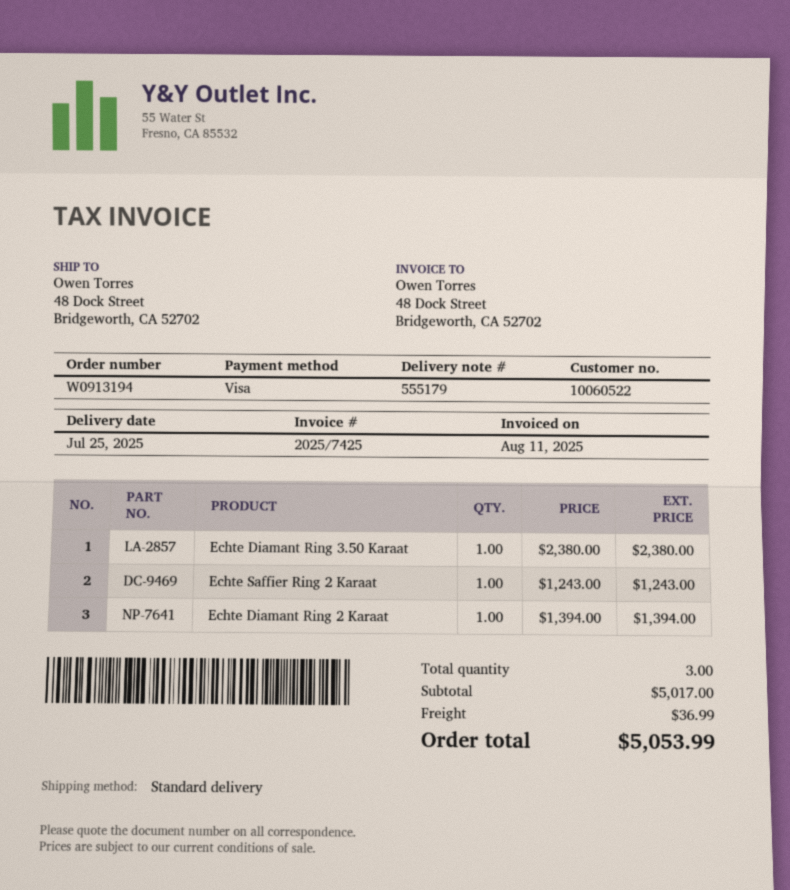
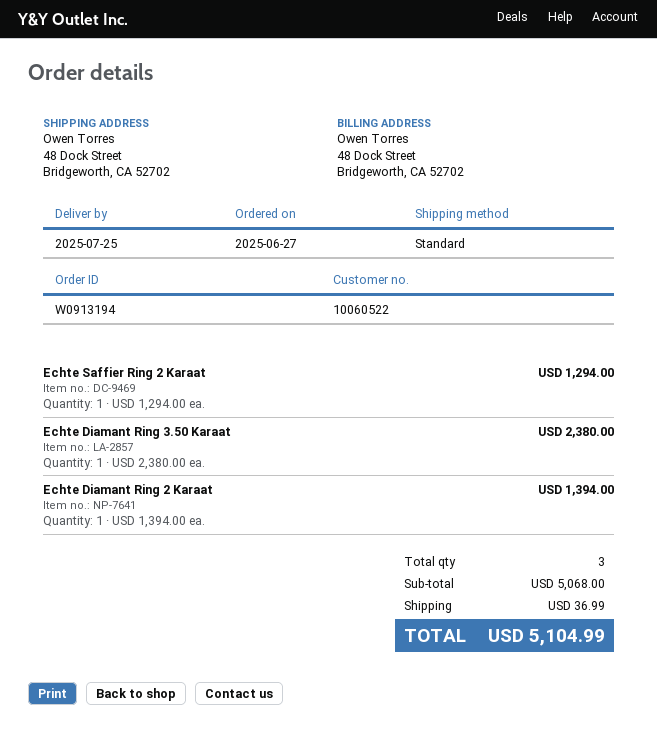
Echte Saffier Ring 2 Karaat: 1 x 1243.00 = 1243.00 -> 1 x 1294.00 = 1294.00
subtotal: 5017.00 -> 5068.00
total: 5053.99 -> 5104.99

